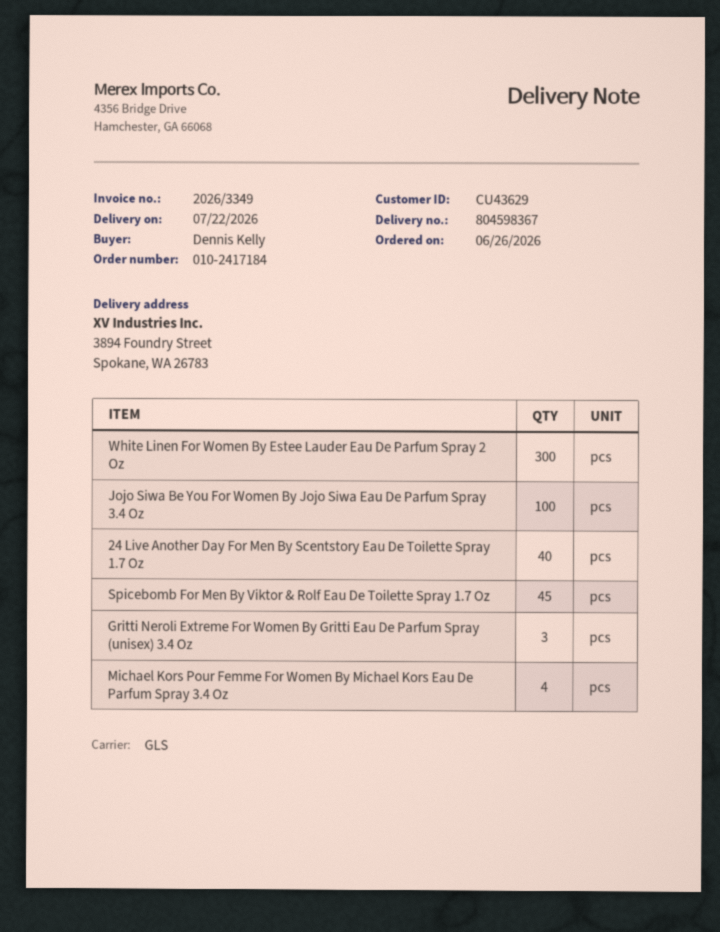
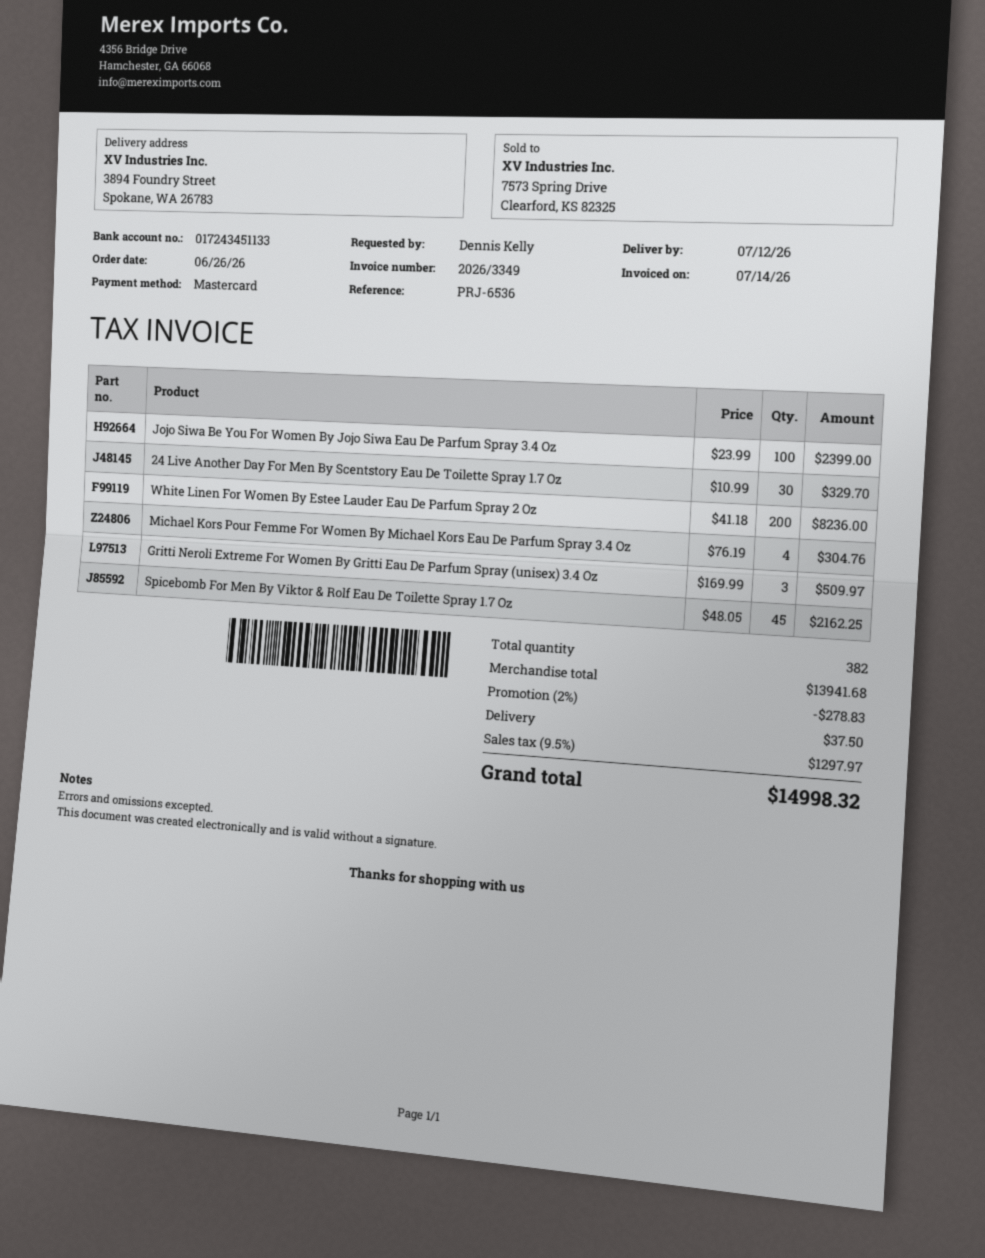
delivery date: 2026-07-22 -> 2026-07-12
White Linen For Women By Estee Lauder Eau De Parfum Spray 2 Oz: 300 -> 200
24 Live Another Day For Men By Scentstory Eau De Toilette Spray 1.7 Oz: 40 -> 30

